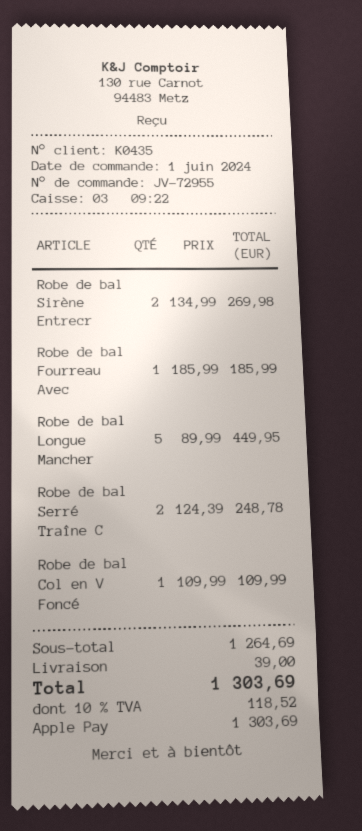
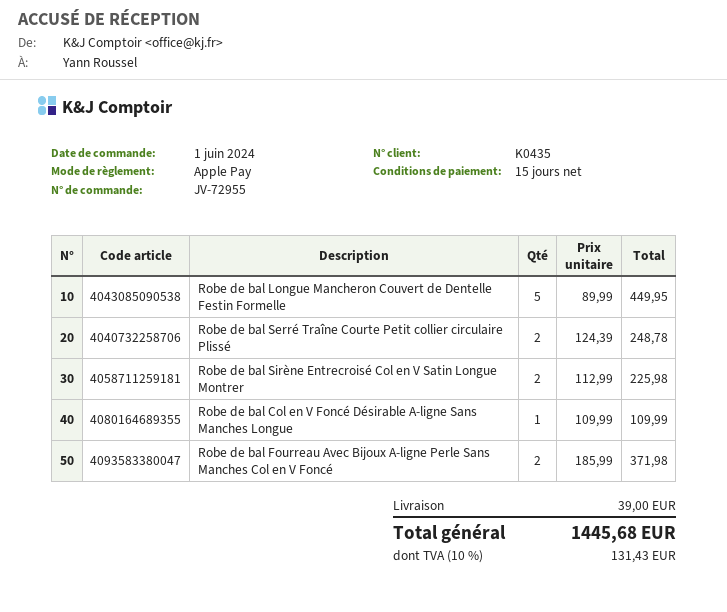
Robe de bal Sirène Entrecr: 2 x 134.99 = 269.98 -> 2 x 112.99 = 225.98
Robe de bal Fourreau Avec: 1 x 185.99 = 185.99 -> 2 x 185.99 = 371.98
tax: 10% = 118.52 -> 10% = 131.43
total: 1303.69 -> 1445.68

